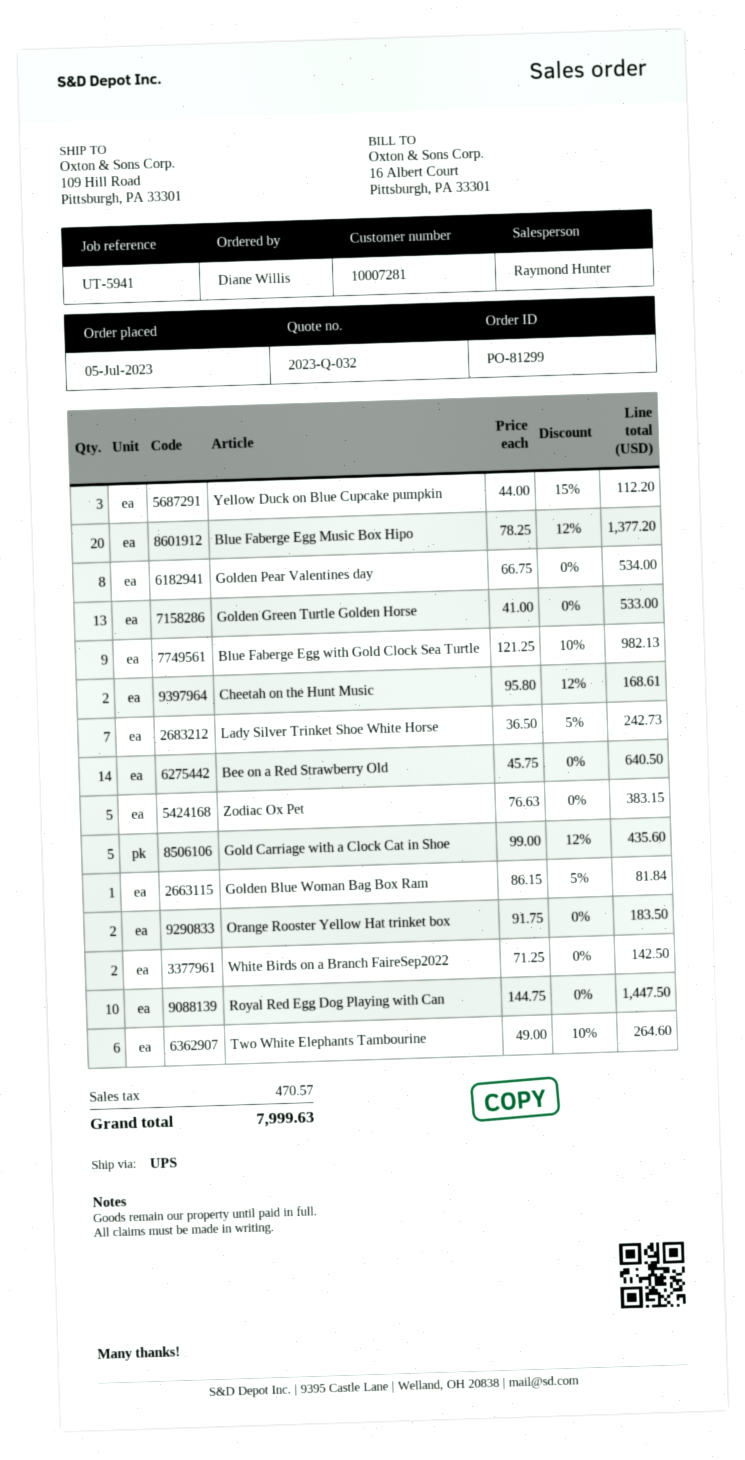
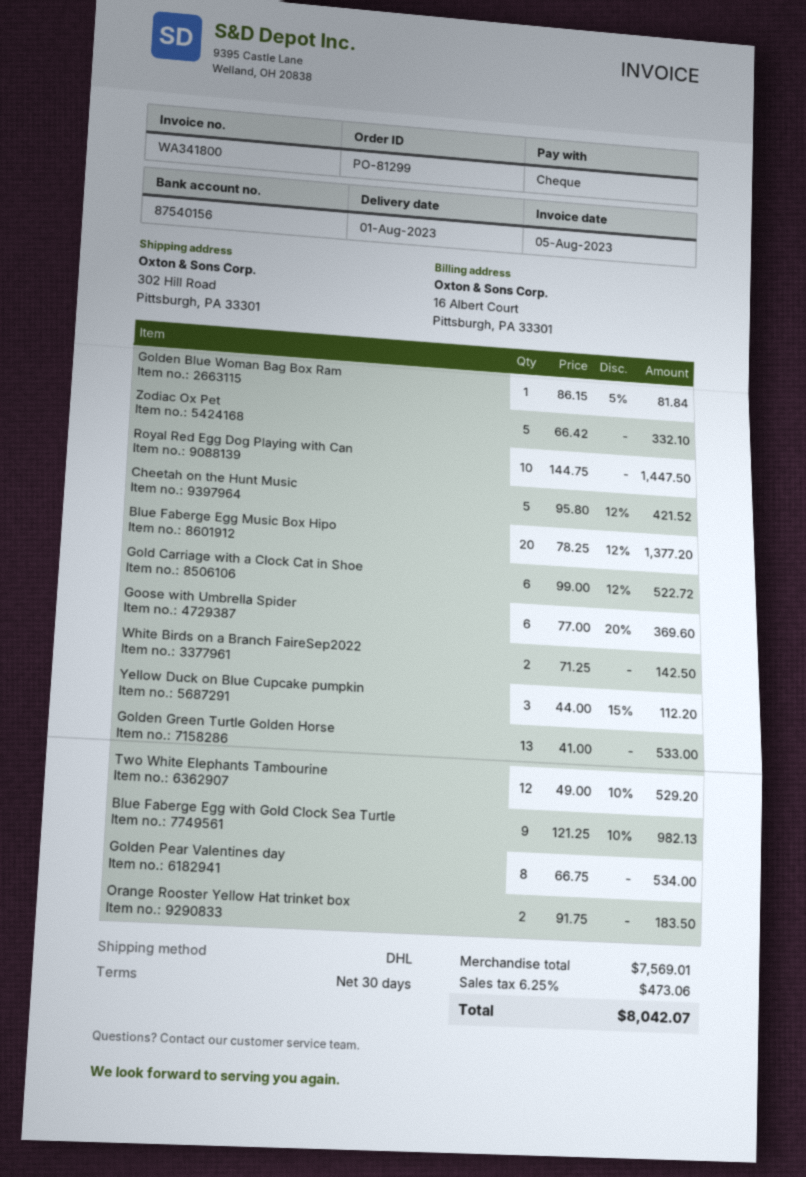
shipping method: UPS -> DHL
ship to: 109 Hill Road, Pittsburgh, PA 33301 -> 302 Hill Road, Pittsburgh, PA 33301
Cheetah on the Hunt Music: 2 x 95.80 - 12% = 168.61 -> 5 x 95.80 - 12% = 421.52
Lady Silver Trinket Shoe White Horse: 7 x 36.50 - 5% = 242.73 -> none
Bee on a Red Strawberry Old: 14 x 45.75 = 640.50 -> none
Zodiac Ox Pet: 5 x 76.63 = 383.15 -> 5 x 66.42 = 332.10
Gold Carriage with a Clock Cat in Shoe: 5 x 99.00 - 12% = 435.60 -> 6 x 99.00 - 12% = 522.72
Two White Elephants Tambourine: 6 x 49.00 - 10% = 264.60 -> 12 x 49.00 - 10% = 529.20
Goose with Umbrella Spider: none -> 6 x 77.00 - 20% = 369.60
tax: 470.57 -> 473.06
total: 7999.63 -> 8042.07

